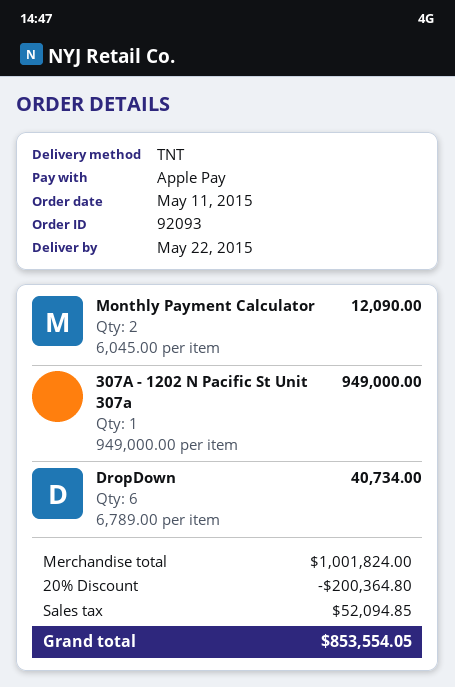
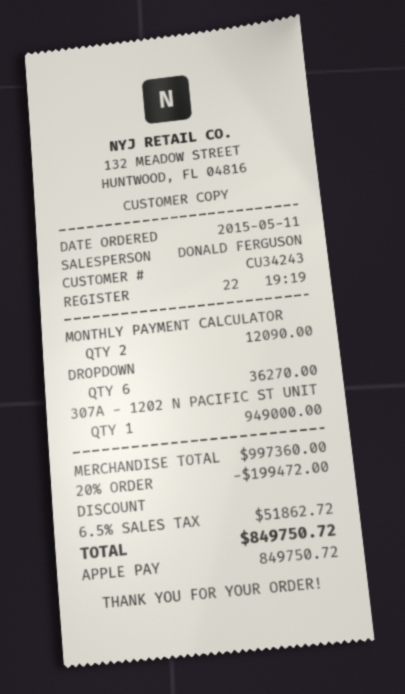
DropDown: 6 for 40734.00 -> 6 for 36270.00
subtotal: 1001824.00 -> 997360.00
discount: 20% = 200364.80 -> 20% = 199472.00
tax: 52094.85 -> 51862.72
total: 853554.05 -> 849750.72

